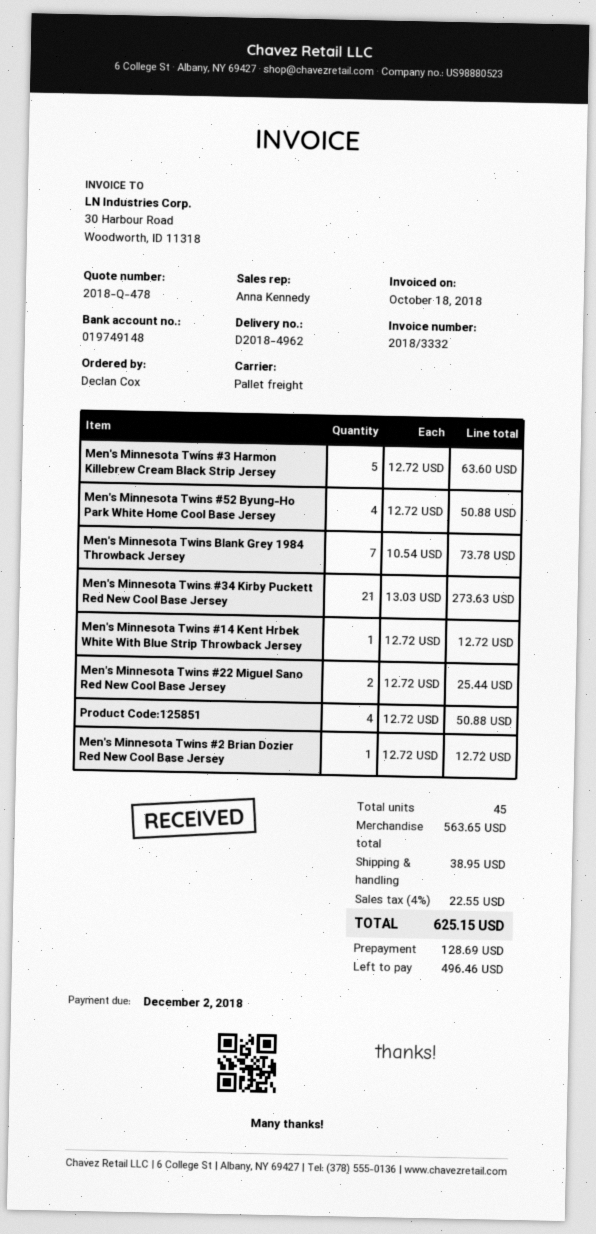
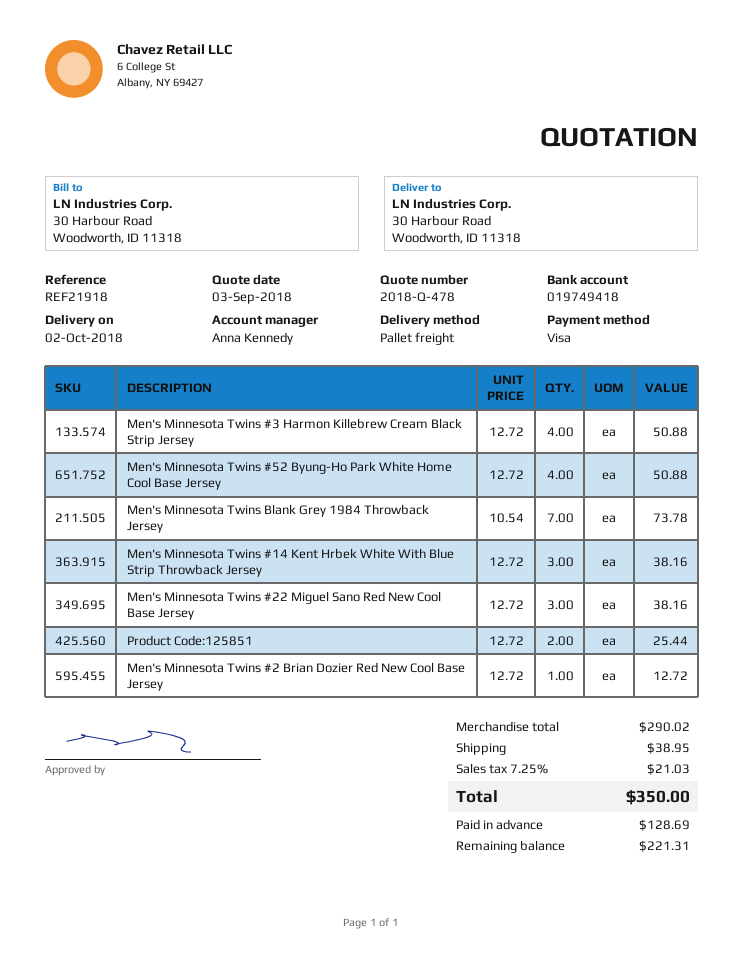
bank account: 019749148 -> 019749418
Men's Minnesota Twins #3 Harmon Killebrew Cream Black Strip Jersey: 5 x 12.72 = 63.60 -> 4 x 12.72 = 50.88
Men's Minnesota Twins #34 Kirby Puckett Red New Cool Base Jersey: 21 x 13.03 = 273.63 -> none
Men's Minnesota Twins #14 Kent Hrbek White With Blue Strip Throwback Jersey: 1 x 12.72 = 12.72 -> 3 x 12.72 = 38.16
Men's Minnesota Twins #22 Miguel Sano Red New Cool Base Jersey: 2 x 12.72 = 25.44 -> 3 x 12.72 = 38.16
Product Code:125851: 4 x 12.72 = 50.88 -> 2 x 12.72 = 25.44
subtotal: 563.65 -> 290.02
tax: 4% = 22.55 -> 7.25% = 21.03
total: 625.15 -> 350.00
balance: 496.46 -> 221.31

